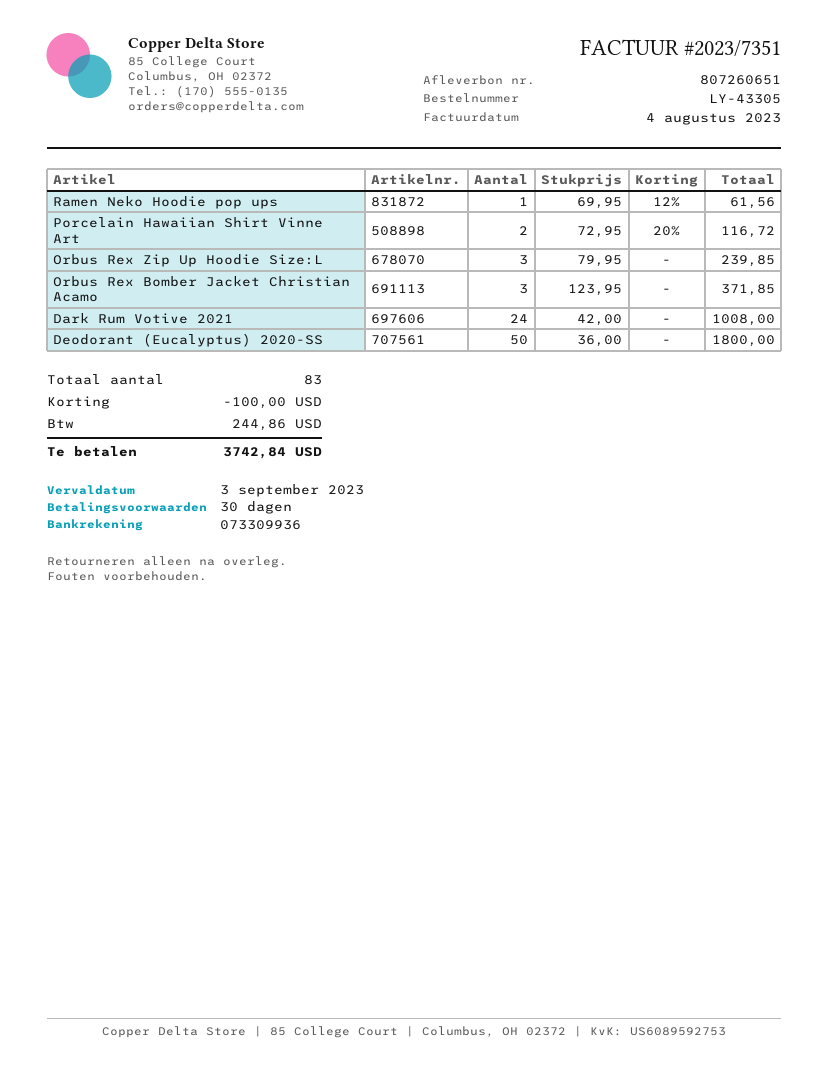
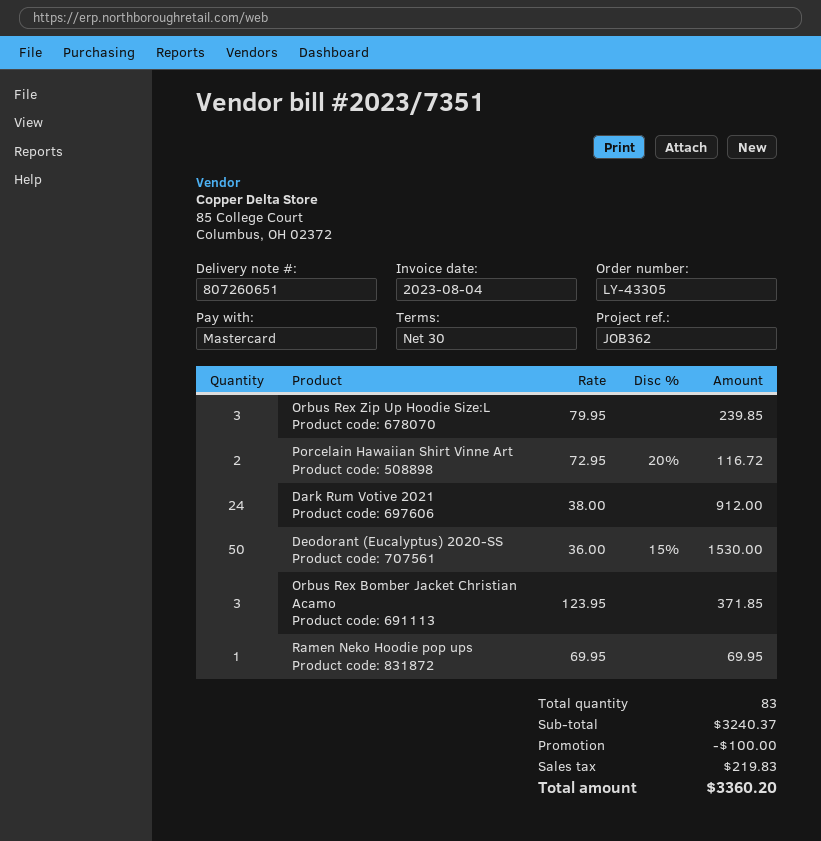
Ramen Neko Hoodie pop ups: 1 x 69.95 - 12% = 61.56 -> 1 x 69.95 = 69.95
Dark Rum Votive 2021: 24 x 42.00 = 1008.00 -> 24 x 38.00 = 912.00
Deodorant (Eucalyptus) 2020-SS: 50 x 36.00 = 1800.00 -> 50 x 36.00 - 15% = 1530.00
tax: 244.86 -> 219.83
total: 3742.84 -> 3360.20

